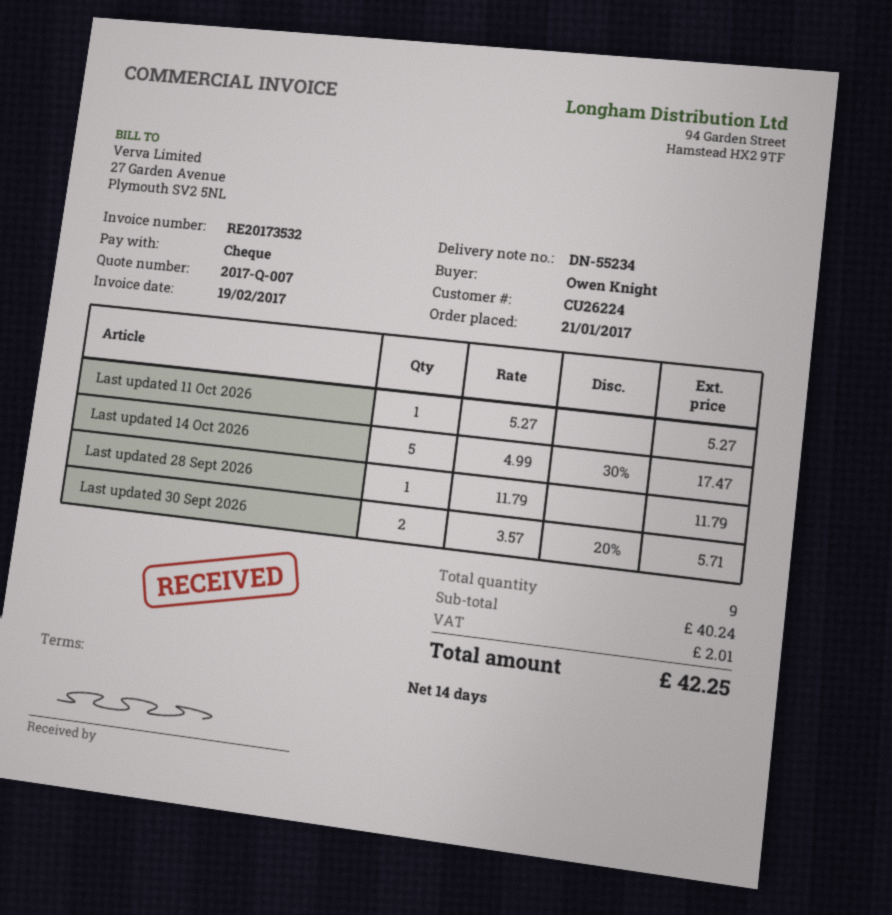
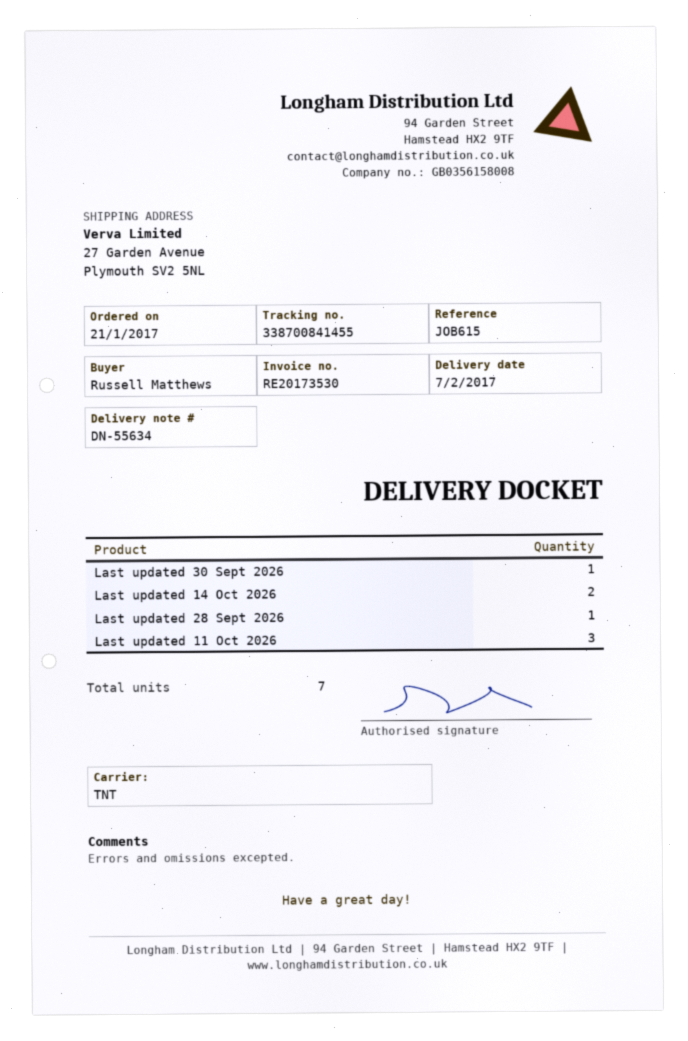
delivery note number: DN-55234 -> DN-55634
invoice number: RE20173532 -> RE20173530
ordered by: Owen Knight -> Russell Matthews
Last updated 11 Oct 2026: 1 -> 3
Last updated 14 Oct 2026: 5 -> 2
Last updated 30 Sept 2026: 2 -> 1
total quantity: 9 -> 7

